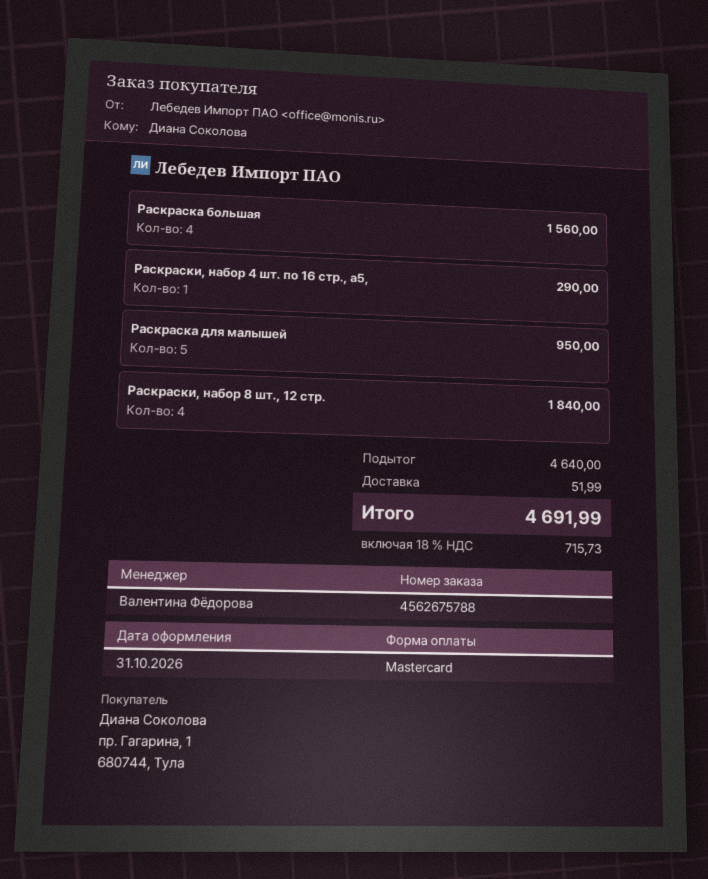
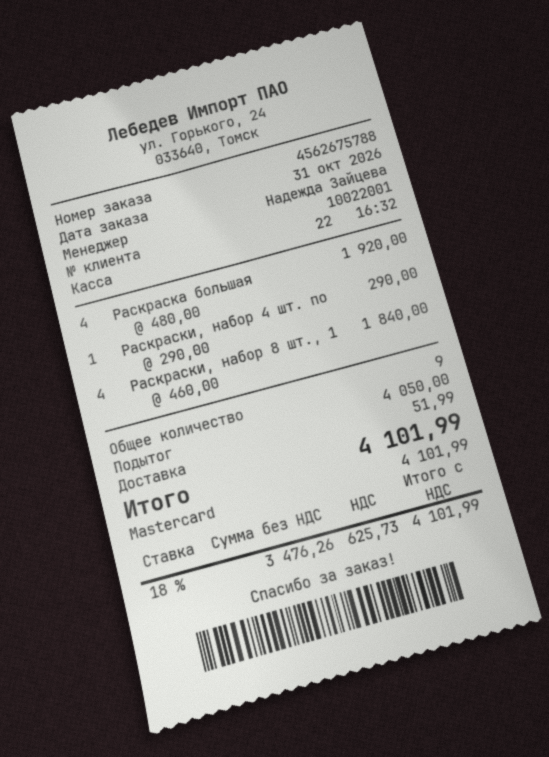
sales rep: Валентина Фёдорова -> Надежда Зайцева
Раскраска большая: 4 for 1560.00 -> 4 for 1920.00
Раскраска для малышей: 5 for 950.00 -> none
subtotal: 4640.00 -> 4050.00
tax: 18% = 715.73 -> 18% = 625.73
total: 4691.99 -> 4101.99

